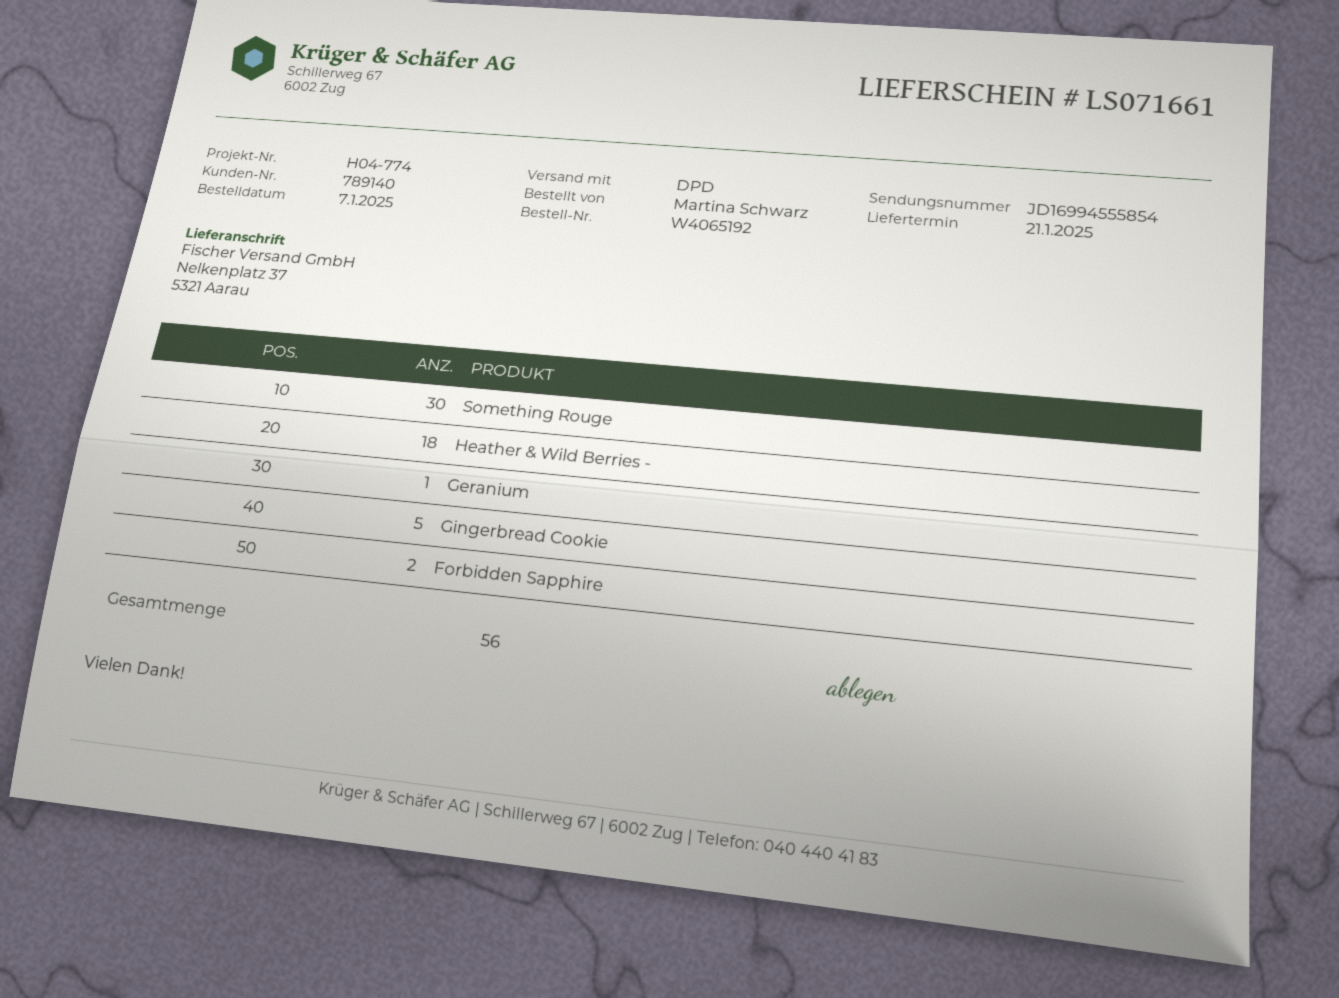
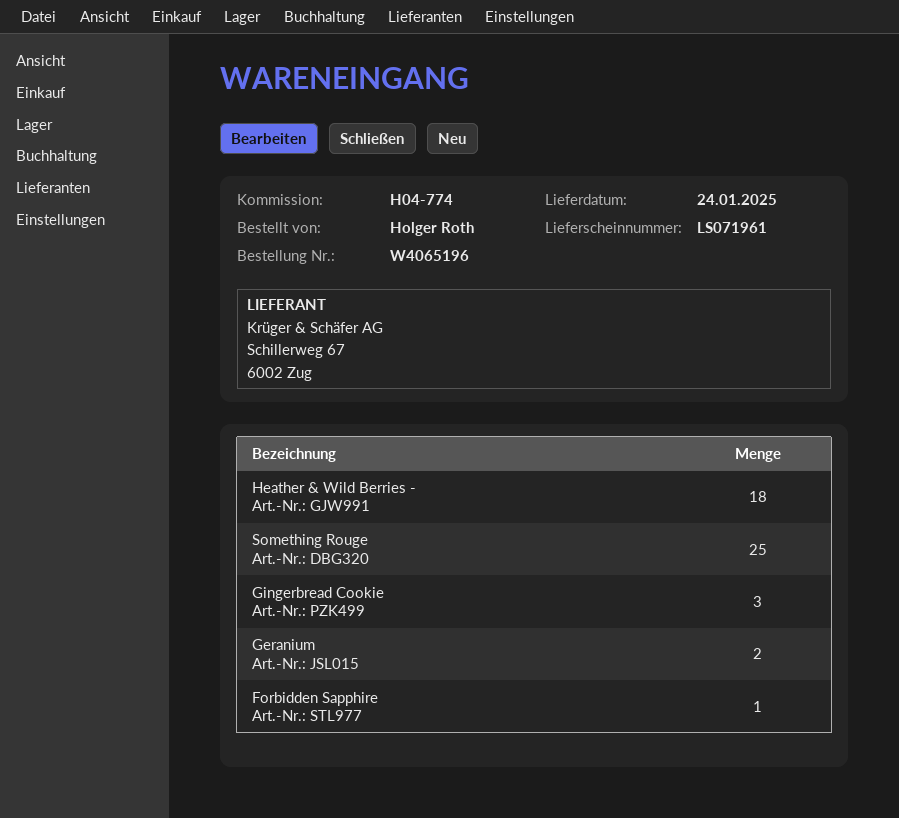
order number: W4065192 -> W4065196
delivery note number: LS071661 -> LS071961
delivery date: 2025-01-21 -> 2025-01-24
ordered by: Martina Schwarz -> Holger Roth
Something Rouge: 30 -> 25
Geranium: 1 -> 2
Gingerbread Cookie: 5 -> 3
Forbidden Sapphire: 2 -> 1

